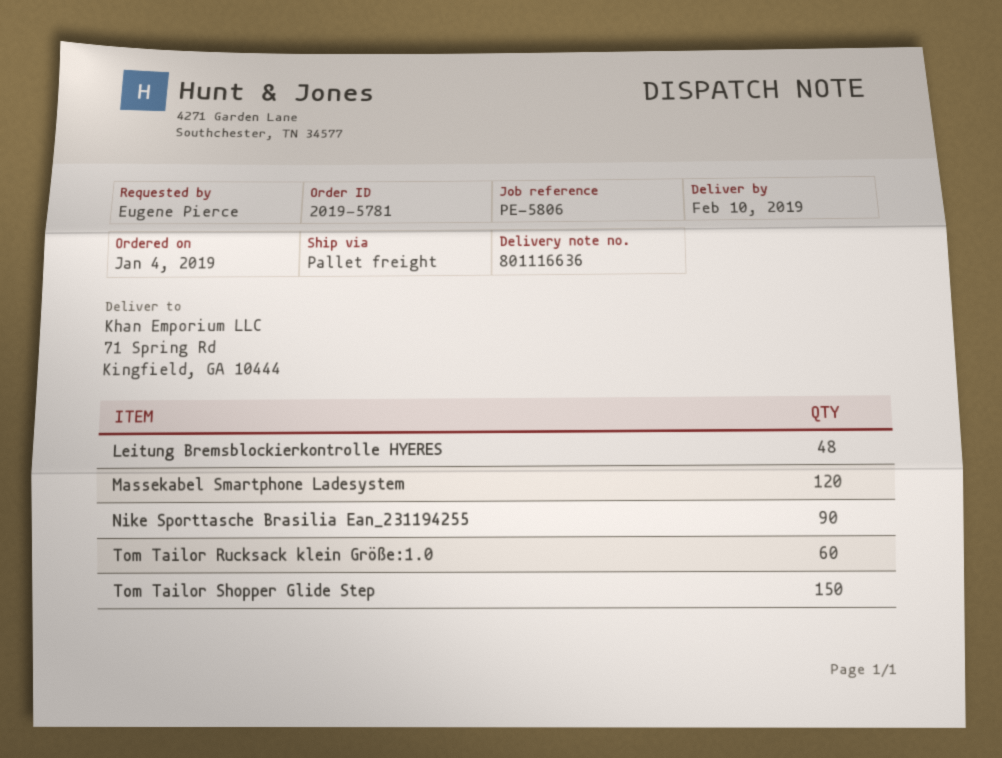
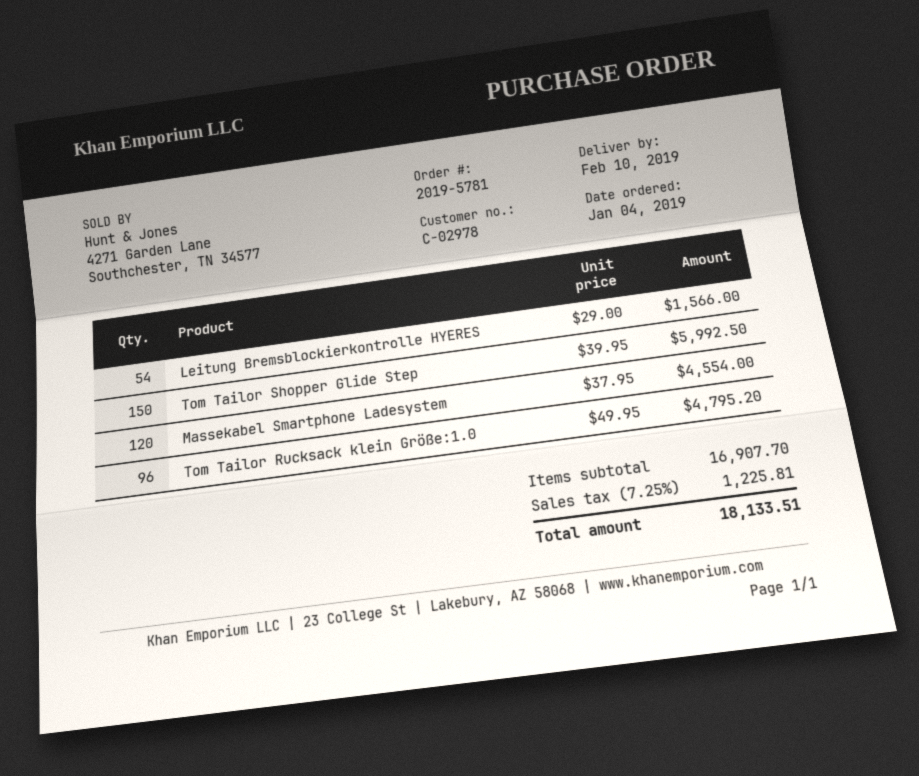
Leitung Bremsblockierkontrolle HYERES: 48 -> 54
Nike Sporttasche Brasilia Ean_231194255: 90 -> none
Tom Tailor Rucksack klein Größe:1.0: 60 -> 96

